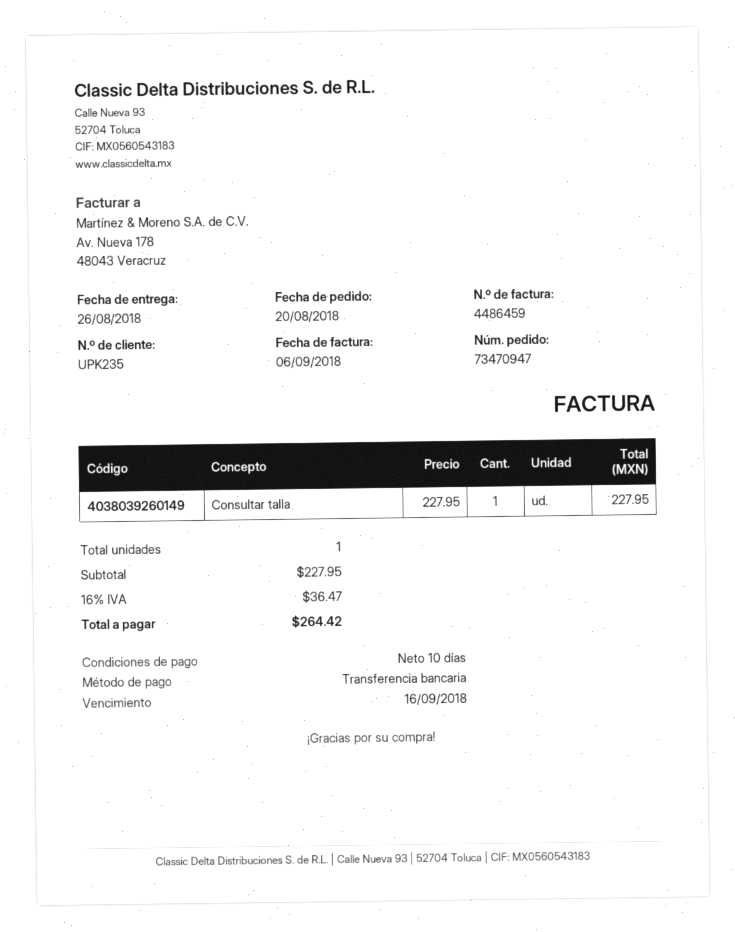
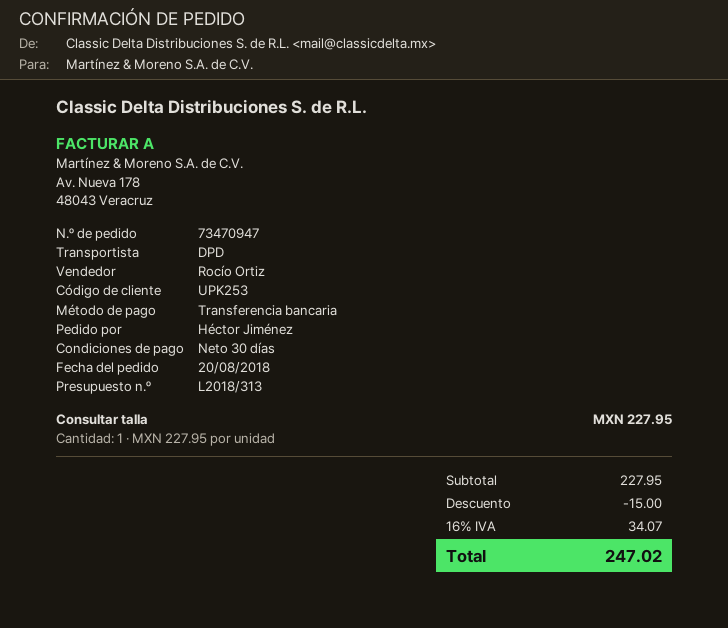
payment terms: 10 days -> 30 days
customer number: UPK235 -> UPK253
discount: none -> 15.00
tax: 16% = 36.47 -> 16% = 34.07
total: 264.42 -> 247.02

